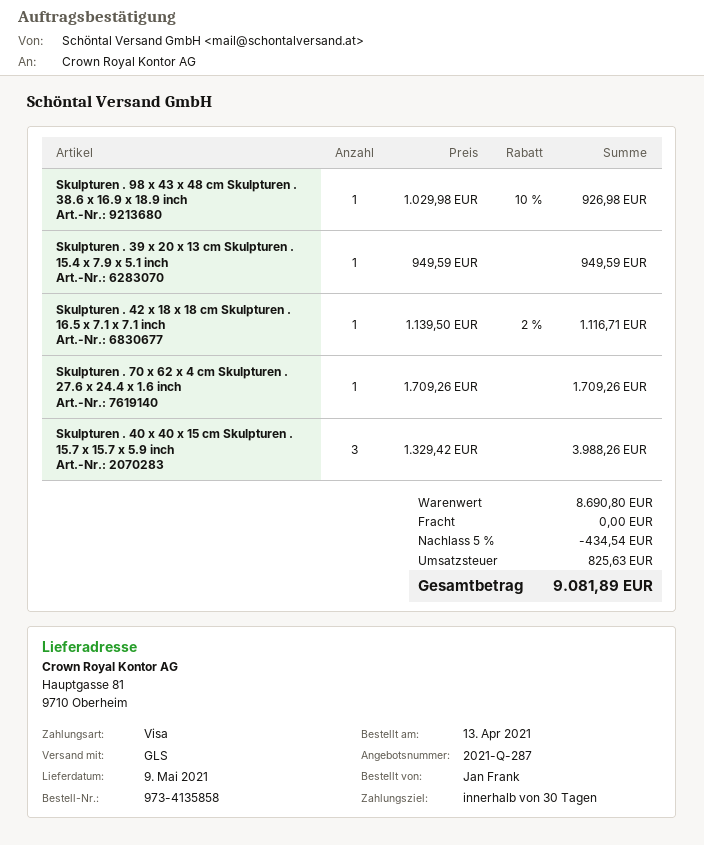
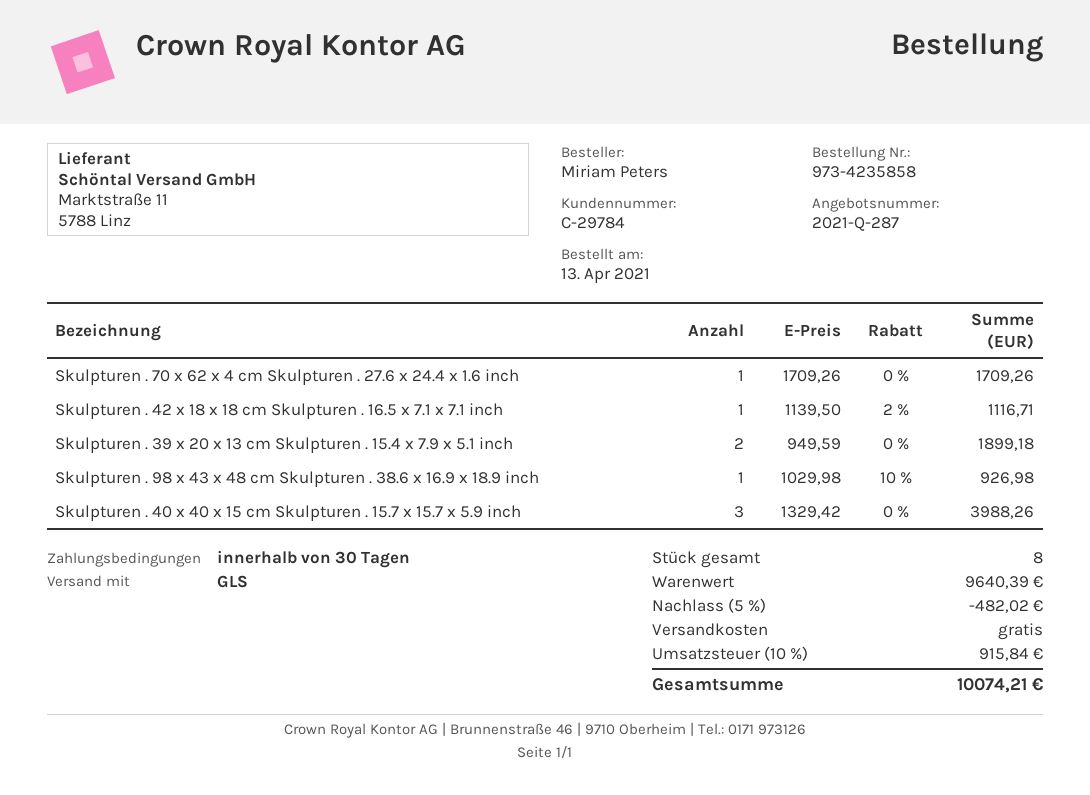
order number: 973-4135858 -> 973-4235858
ordered by: Jan Frank -> Miriam Peters
Skulpturen . 39 x 20 x 13 cm Skulpturen . 15.4 x 7.9 x 5.1 inch: 1 x 949.59 = 949.59 -> 2 x 949.59 = 1899.18
subtotal: 8690.80 -> 9640.39
discount: 5% = 434.54 -> 5% = 482.02
tax: 825.63 -> 915.84
total: 9081.89 -> 10074.21

